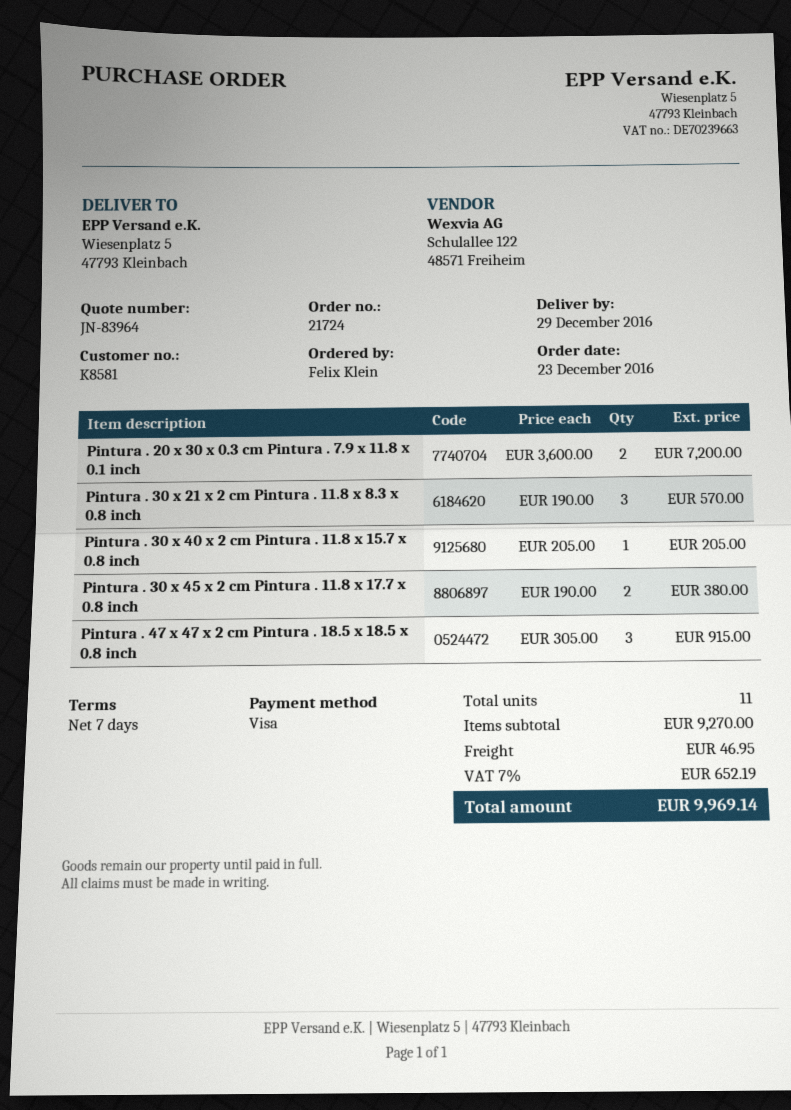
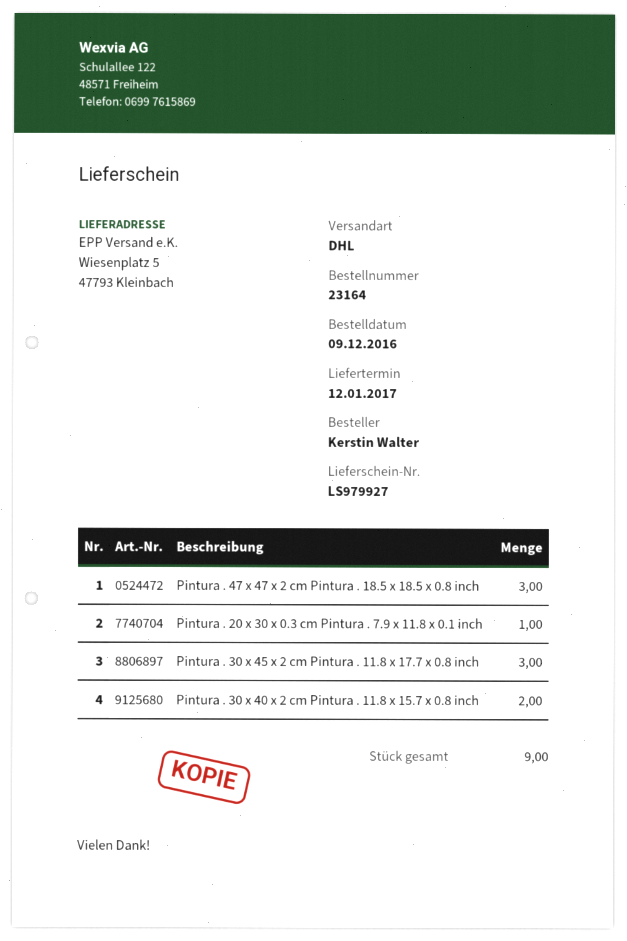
order number: 21724 -> 23164
order date: 2016-12-23 -> 2016-12-09
delivery date: 2016-12-29 -> 2017-01-12
ordered by: Felix Klein -> Kerstin Walter
Pintura . 20 x 30 x 0.3 cm Pintura . 7.9 x 11.8 x 0.1 inch: 2 -> 1
Pintura . 30 x 21 x 2 cm Pintura . 11.8 x 8.3 x 0.8 inch: 3 -> none
Pintura . 30 x 40 x 2 cm Pintura . 11.8 x 15.7 x 0.8 inch: 1 -> 2
Pintura . 30 x 45 x 2 cm Pintura . 11.8 x 17.7 x 0.8 inch: 2 -> 3
total quantity: 11 -> 9

